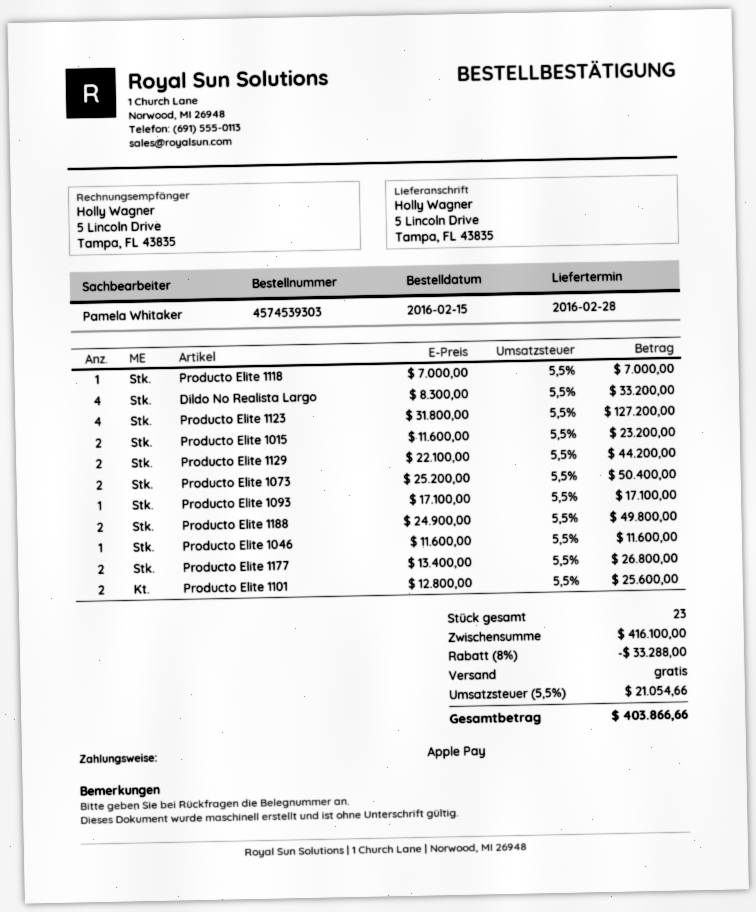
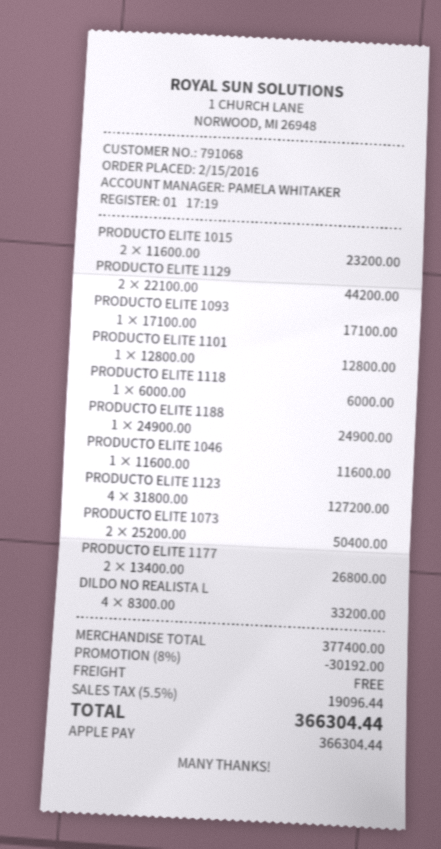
Producto Elite 1118: 1 x 7000.00 = 7000.00 -> 1 x 6000.00 = 6000.00
Producto Elite 1188: 2 x 24900.00 = 49800.00 -> 1 x 24900.00 = 24900.00
Producto Elite 1101: 2 x 12800.00 = 25600.00 -> 1 x 12800.00 = 12800.00
subtotal: 416100.00 -> 377400.00
discount: 8% = 33288.00 -> 8% = 30192.00
tax: 5.5% = 21054.66 -> 5.5% = 19096.44
total: 403866.66 -> 366304.44

